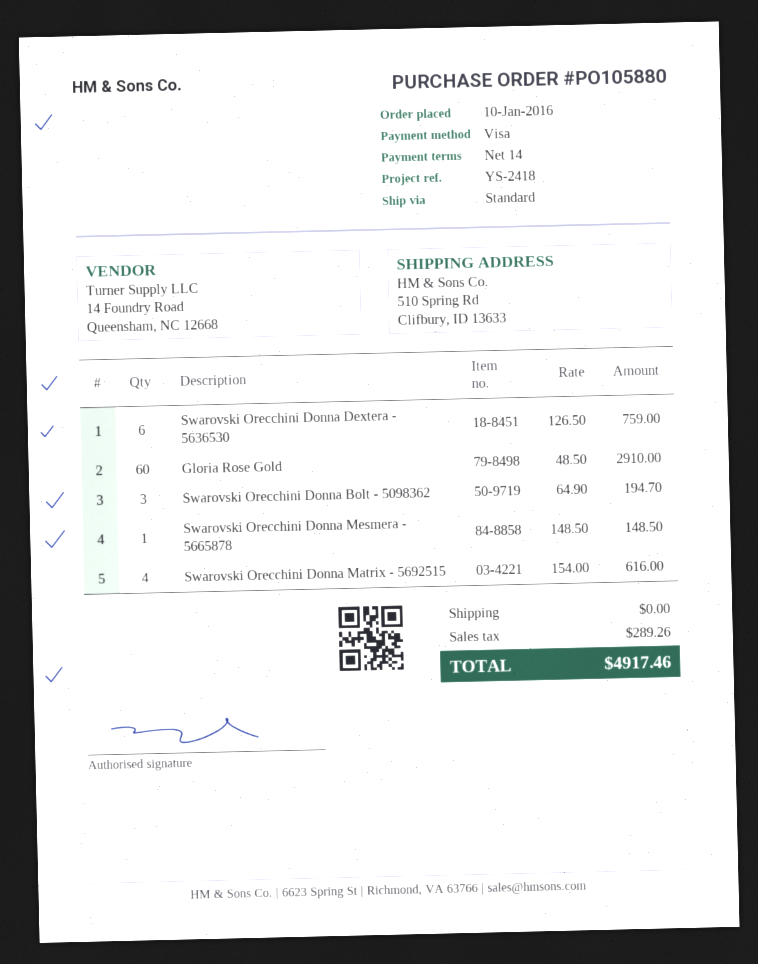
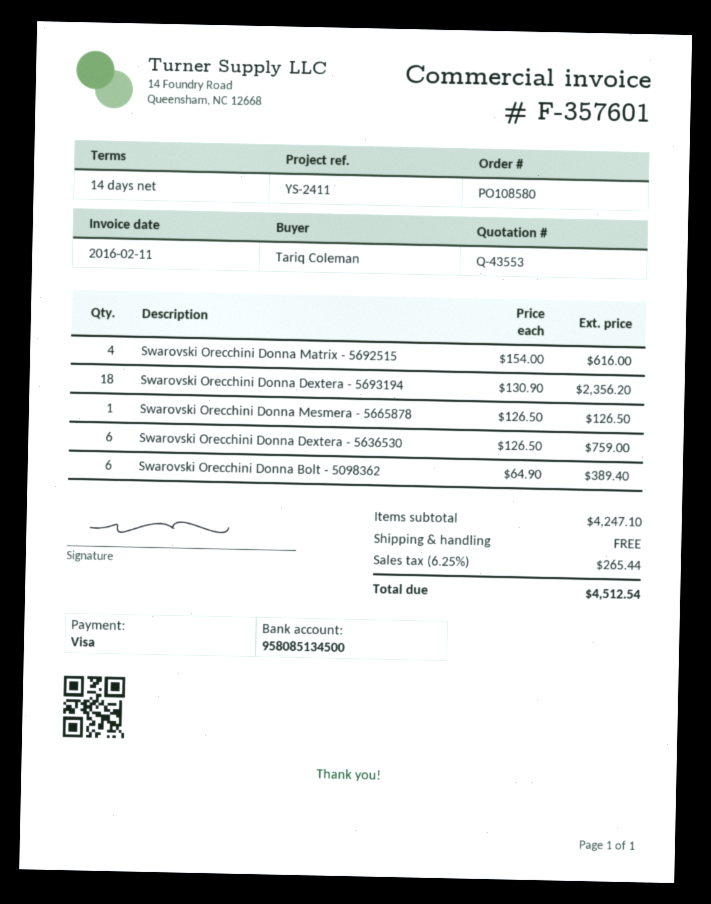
order number: PO105880 -> PO108580
reference: YS-2418 -> YS-2411
Gloria Rose Gold: 60 x 48.50 = 2910.00 -> none
Swarovski Orecchini Donna Bolt - 5098362: 3 x 64.90 = 194.70 -> 6 x 64.90 = 389.40
Swarovski Orecchini Donna Mesmera - 5665878: 1 x 148.50 = 148.50 -> 1 x 126.50 = 126.50
Swarovski Orecchini Donna Dextera - 5693194: none -> 18 x 130.90 = 2356.20
tax: 289.26 -> 265.44
total: 4917.46 -> 4512.54

